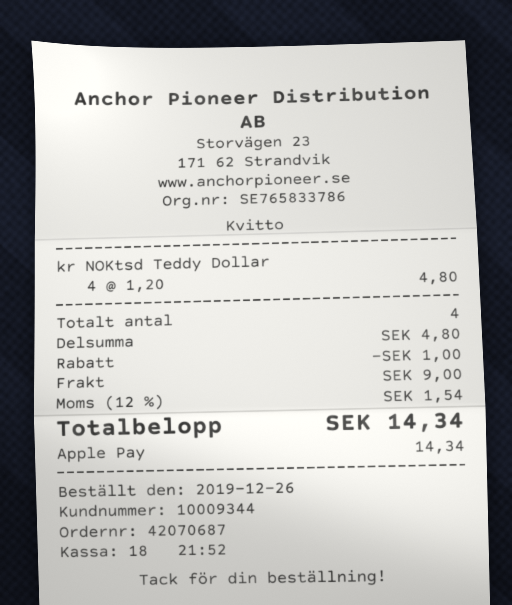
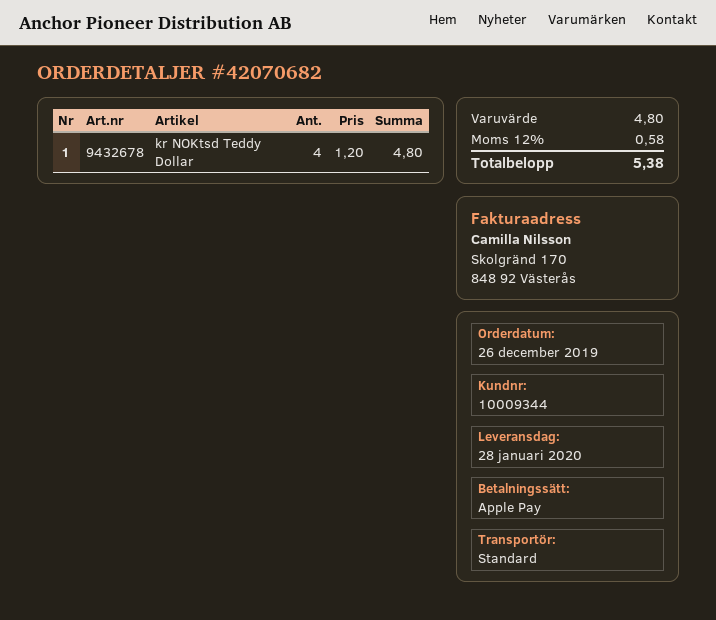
order number: 42070687 -> 42070682
discount: 1.00 -> none
shipping: 9.00 -> none
tax: 12% = 1.54 -> 12% = 0.58
total: 14.34 -> 5.38

